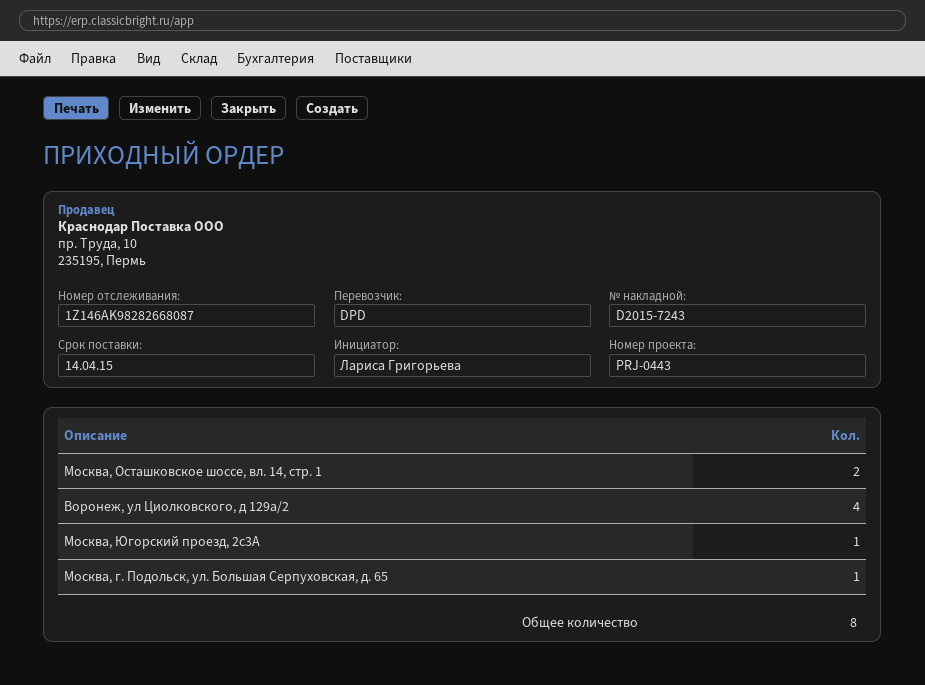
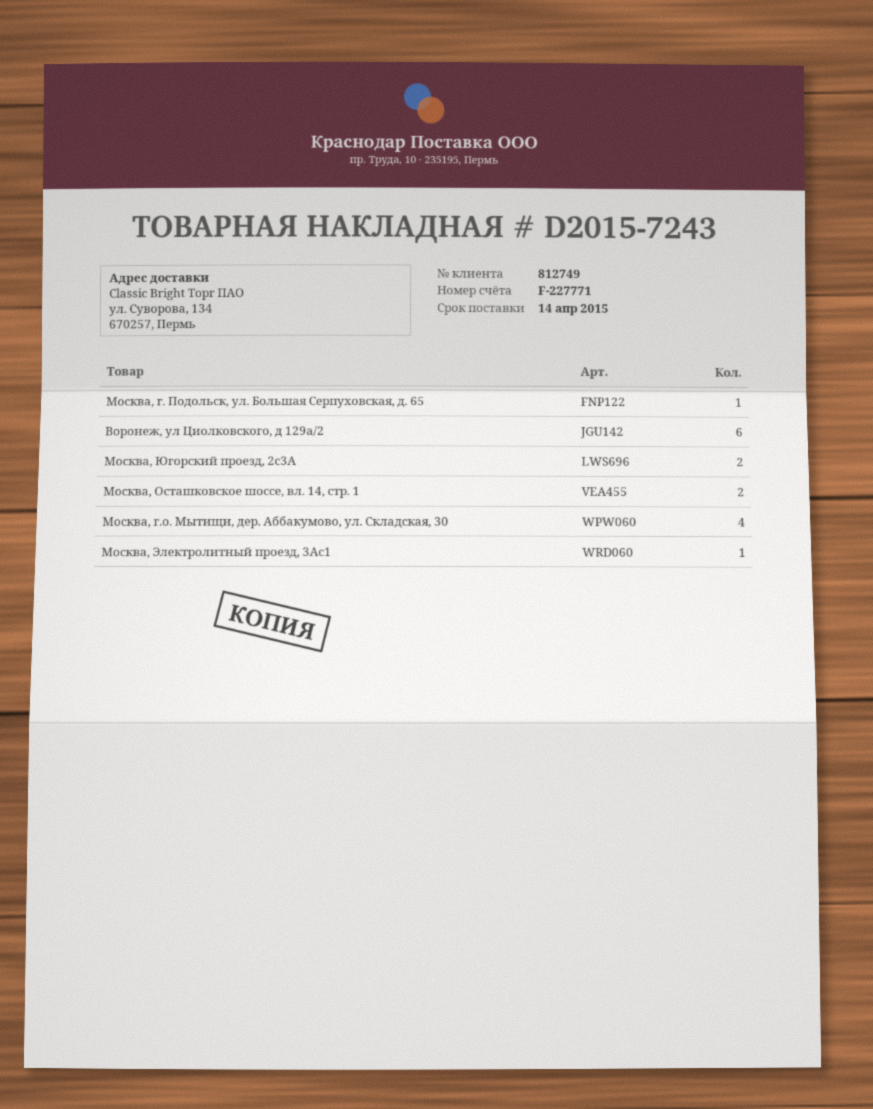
Воронеж, ул Циолковского, д 129а/2: 4 -> 6
Москва, Югорский проезд, 2с3А: 1 -> 2
Москва, г.о. Мытищи, дер. Аббакумово, ул. Складская, 30: none -> 4
Москва, Электролитный проезд, 3Ас1: none -> 1

